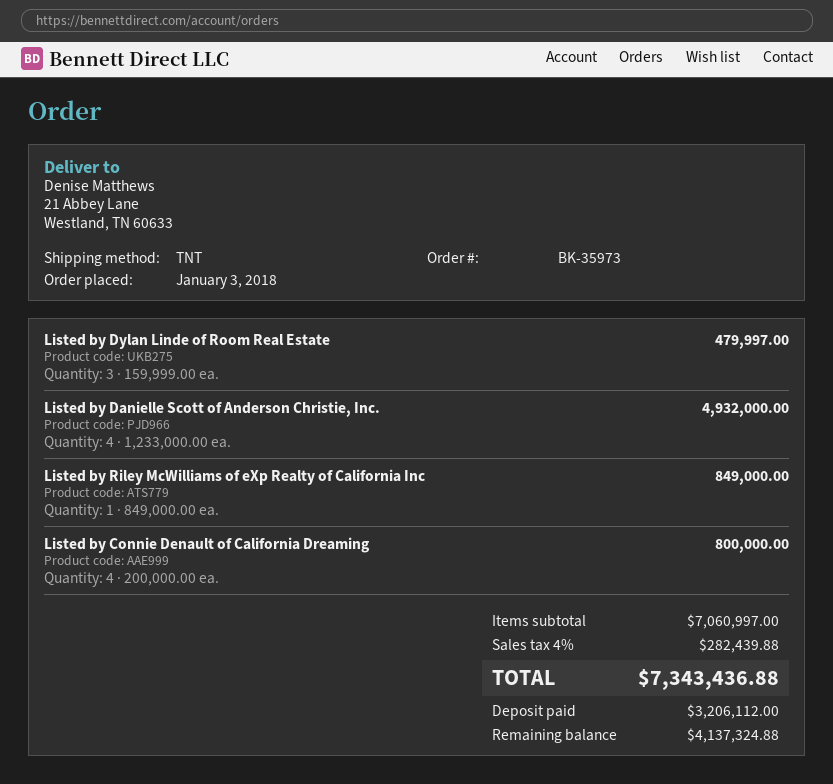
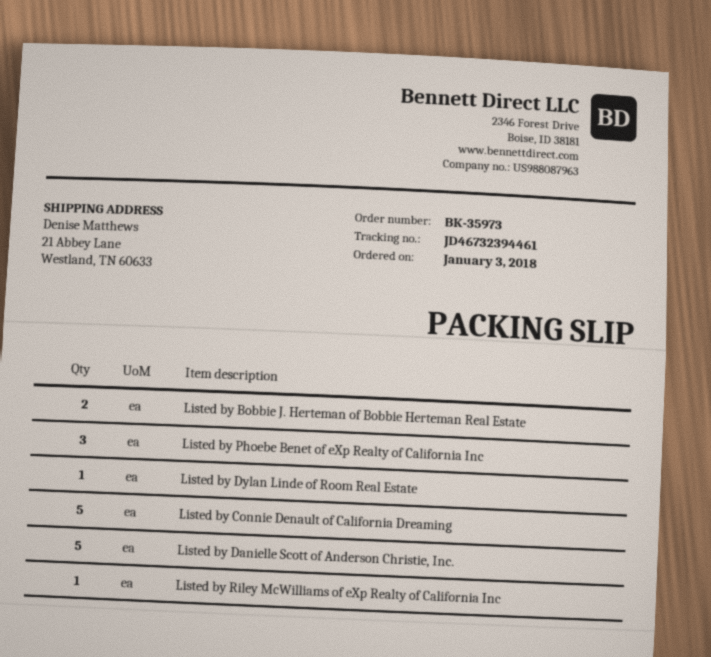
Listed by Dylan Linde of Room Real Estate: 3 -> 1
Listed by Danielle Scott of Anderson Christie, Inc.: 4 -> 5
Listed by Connie Denault of California Dreaming: 4 -> 5
Listed by Bobbie J. Herteman of Bobbie Herteman Real Estate: none -> 2
Listed by Phoebe Benet of eXp Realty of California Inc: none -> 3

